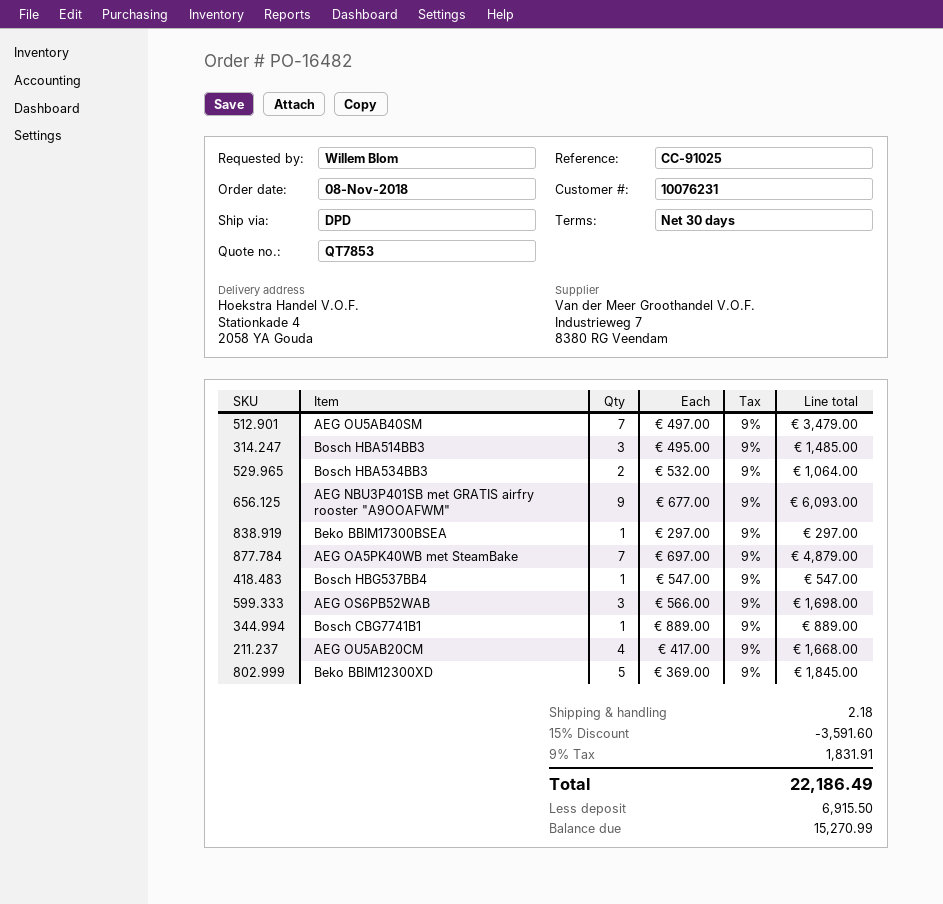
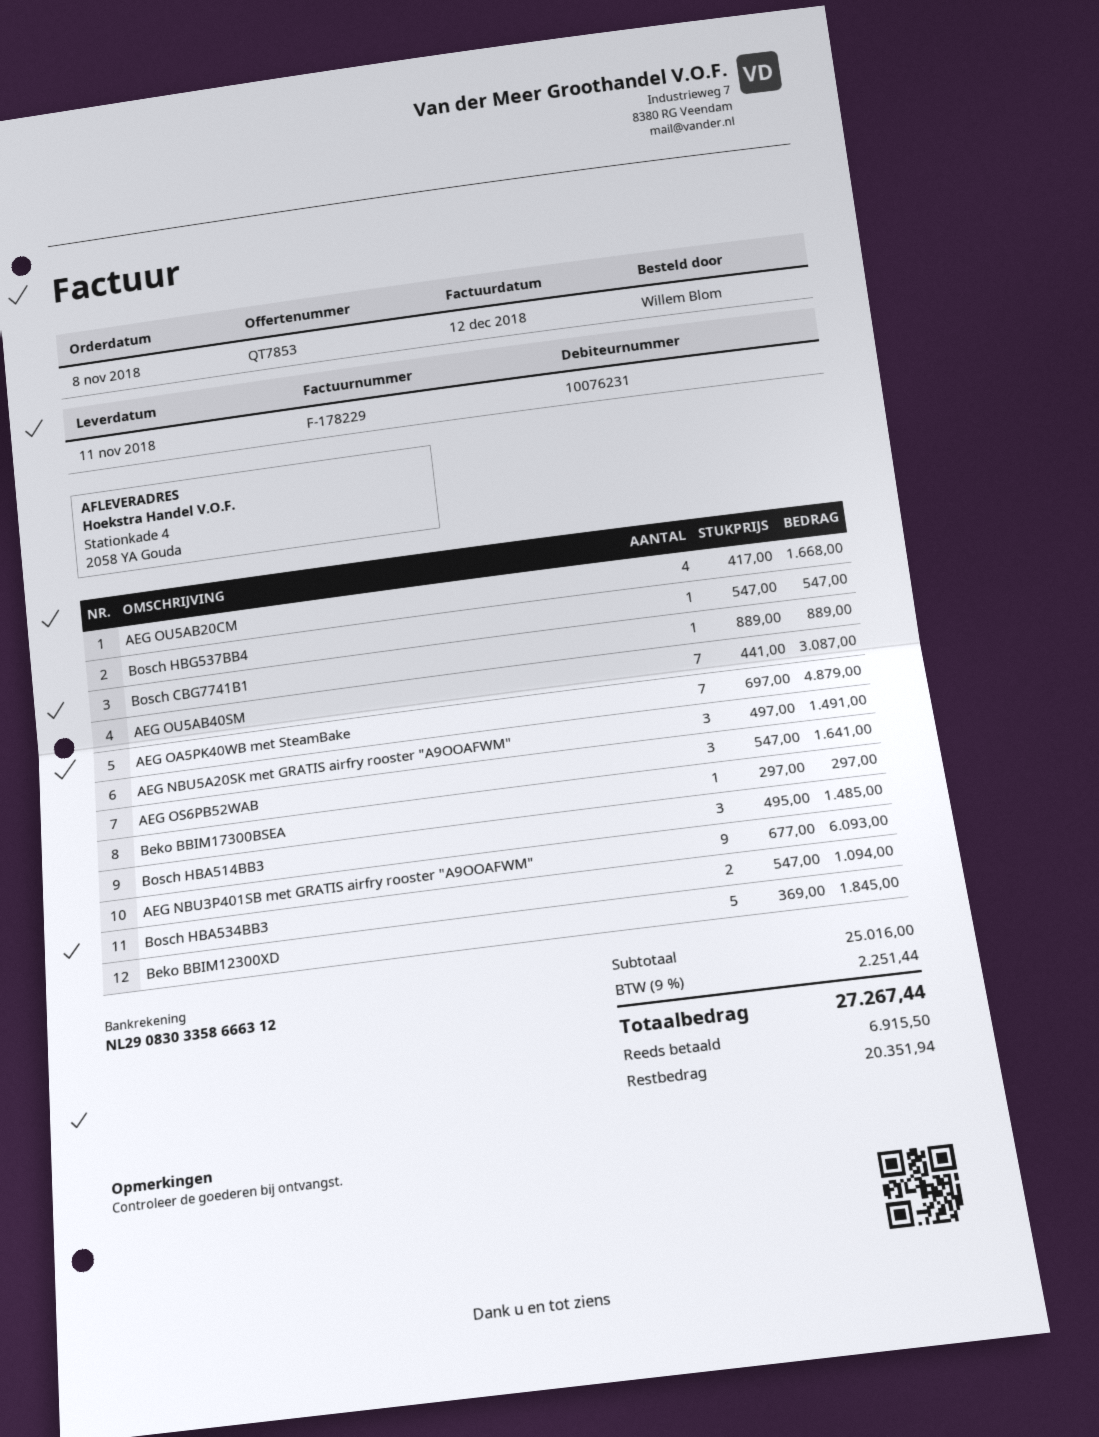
AEG OU5AB40SM: 7 x 497.00 = 3479.00 -> 7 x 441.00 = 3087.00
Bosch HBA534BB3: 2 x 532.00 = 1064.00 -> 2 x 547.00 = 1094.00
AEG OS6PB52WAB: 3 x 566.00 = 1698.00 -> 3 x 547.00 = 1641.00
AEG NBU5A20SK met GRATIS airfry rooster "A9OOAFWM": none -> 3 x 497.00 = 1491.00
discount: 15% = 3591.60 -> none
shipping: 2.18 -> none
tax: 9% = 1831.91 -> 9% = 2251.44
total: 22186.49 -> 27267.44
balance: 15270.99 -> 20351.94

